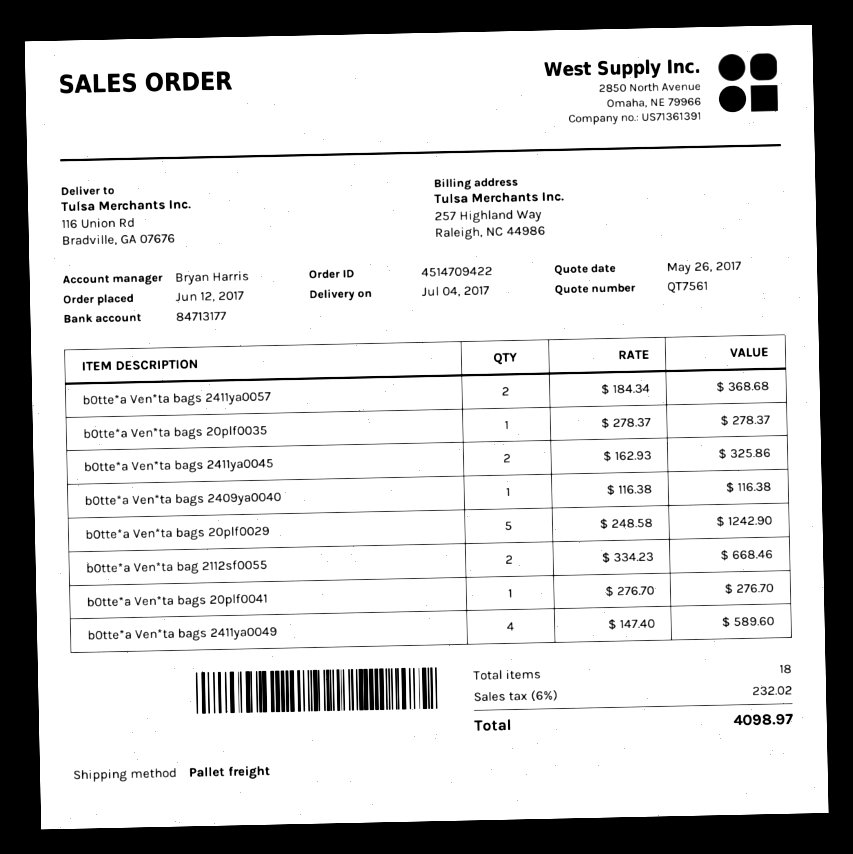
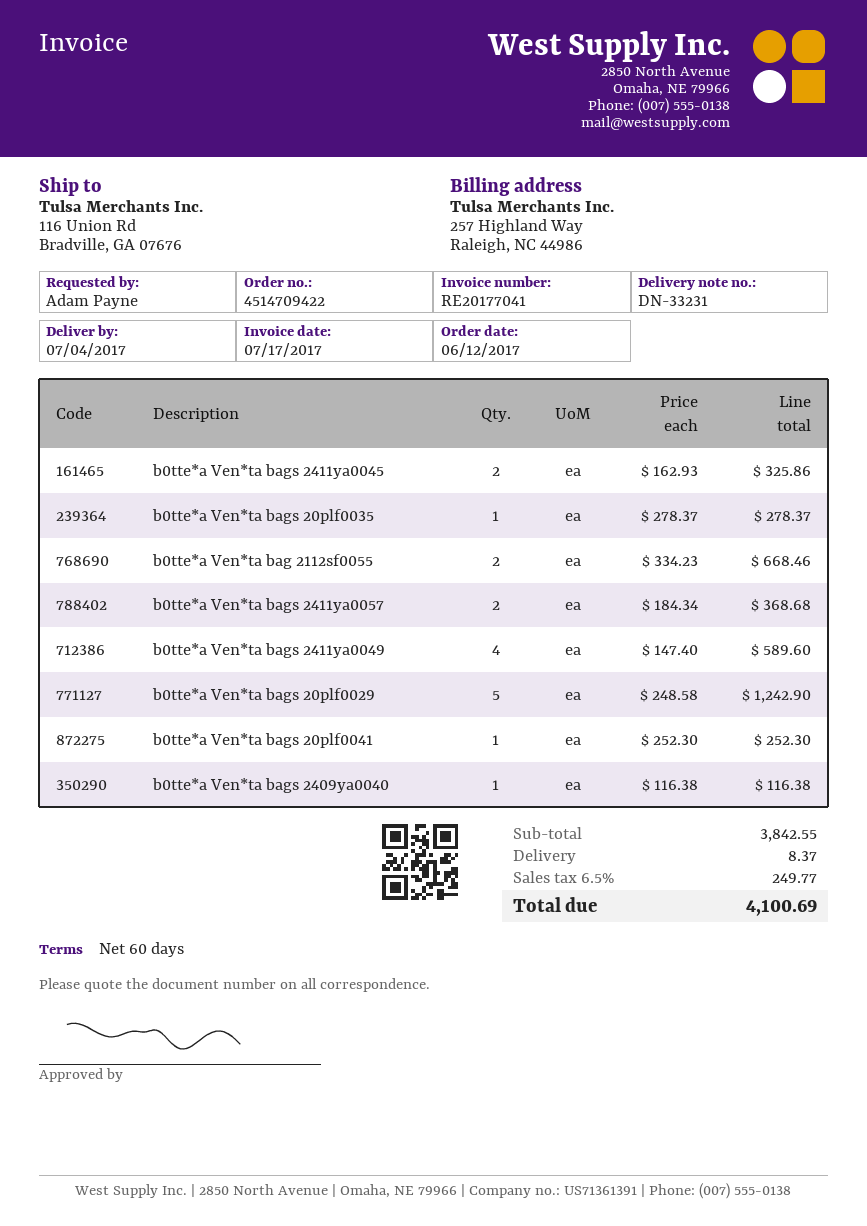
b0tte*a Ven*ta bags 20plf0041: 1 x 276.70 = 276.70 -> 1 x 252.30 = 252.30
shipping: none -> 8.37
tax: 6% = 232.02 -> 6.5% = 249.77
total: 4098.97 -> 4100.69

